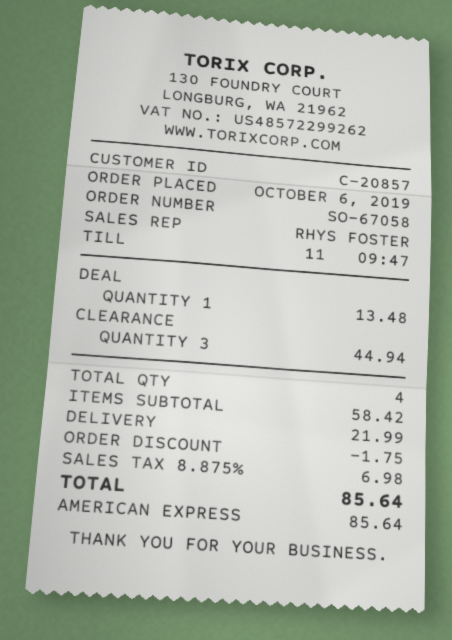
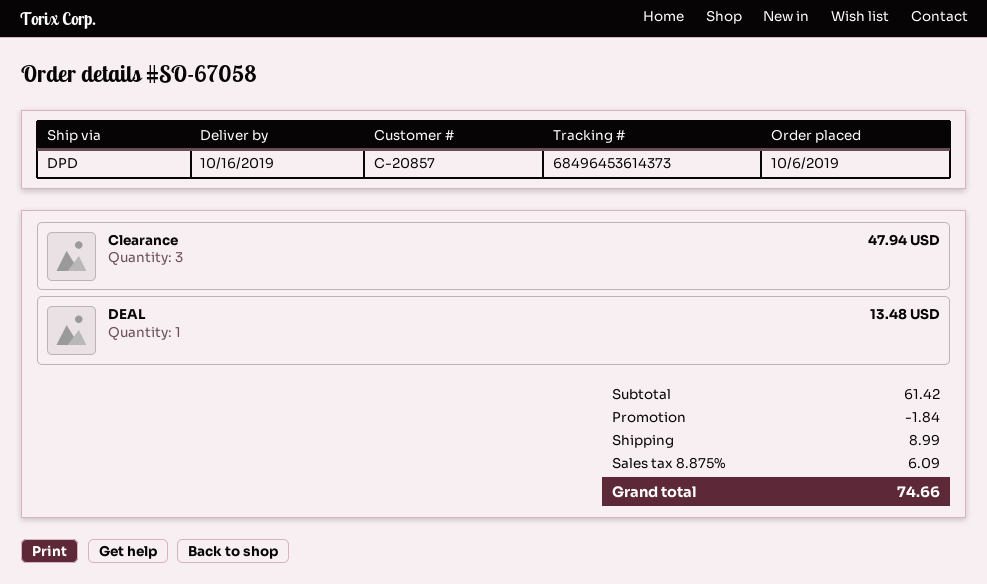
CLEARANCE: 3 for 44.94 -> 3 for 47.94
subtotal: 58.42 -> 61.42
discount: 1.75 -> 1.84
shipping: 21.99 -> 8.99
tax: 8.875% = 6.98 -> 8.875% = 6.09
total: 85.64 -> 74.66

